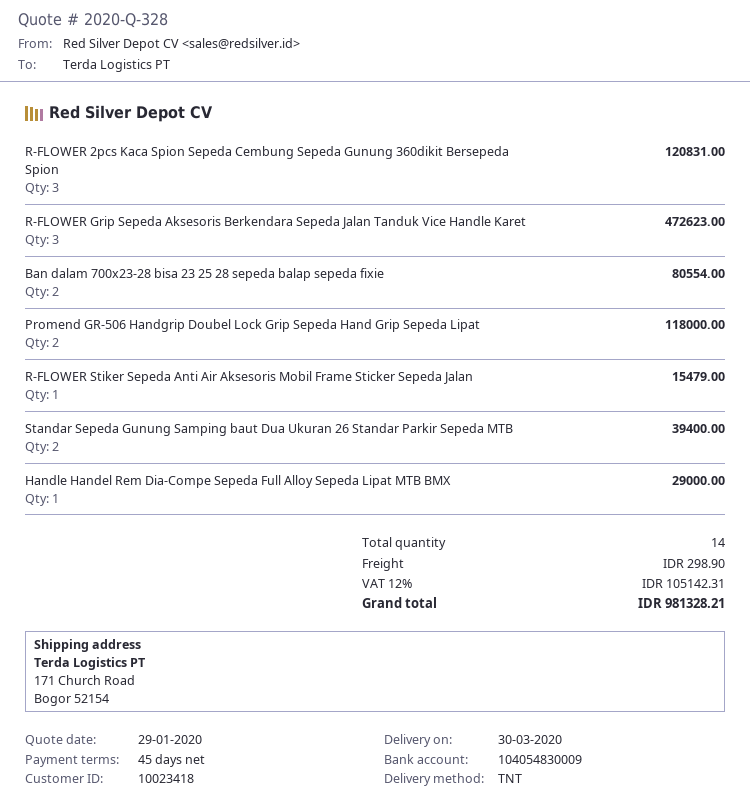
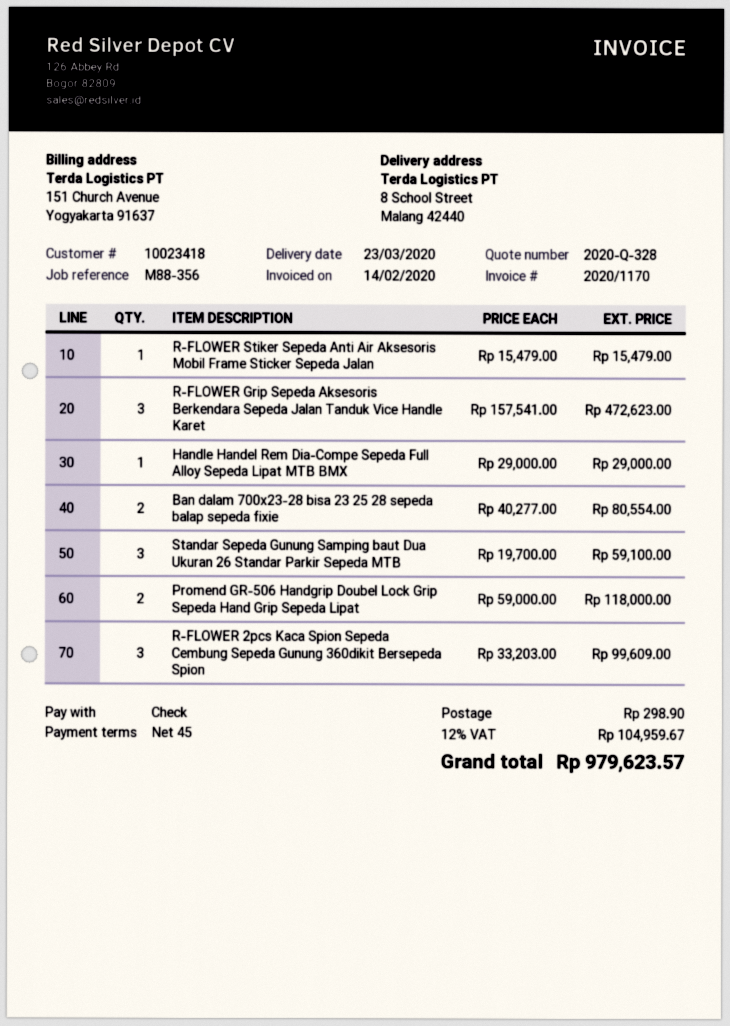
delivery date: 2020-03-30 -> 2020-03-23
ship to: 171 Church Road, Bogor 52154 -> 8 School Street, Malang 42440
R-FLOWER 2pcs Kaca Spion Sepeda Cembung Sepeda Gunung 360dikit Bersepeda Spion: 3 for 120831.00 -> 3 for 99609.00
Standar Sepeda Gunung Samping baut Dua Ukuran 26 Standar Parkir Sepeda MTB: 2 for 39400.00 -> 3 for 59100.00
tax: 12% = 105142.31 -> 12% = 104959.67
total: 981328.21 -> 979623.57

